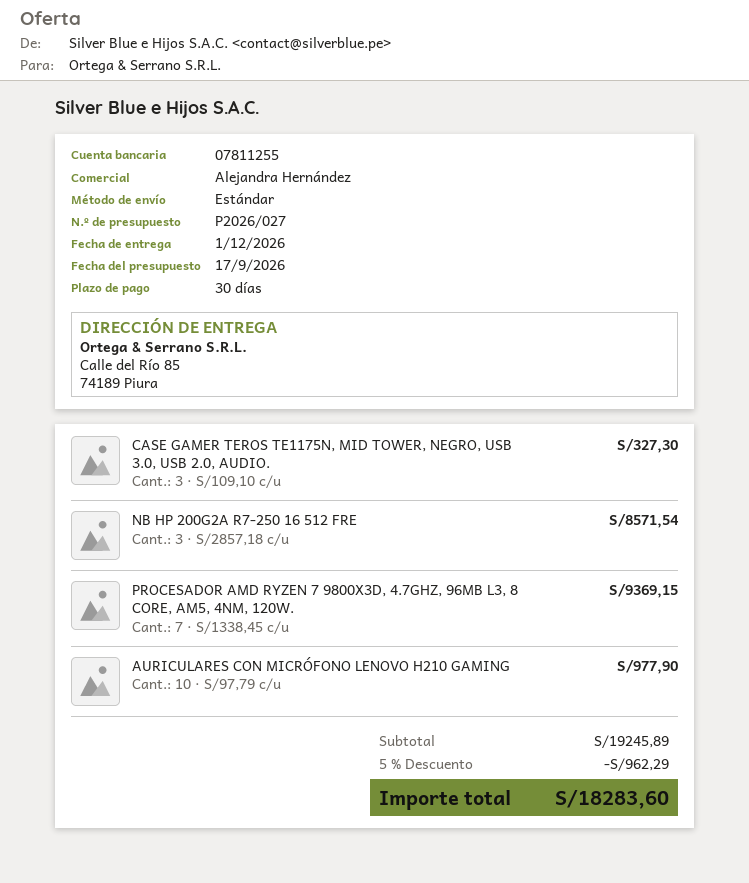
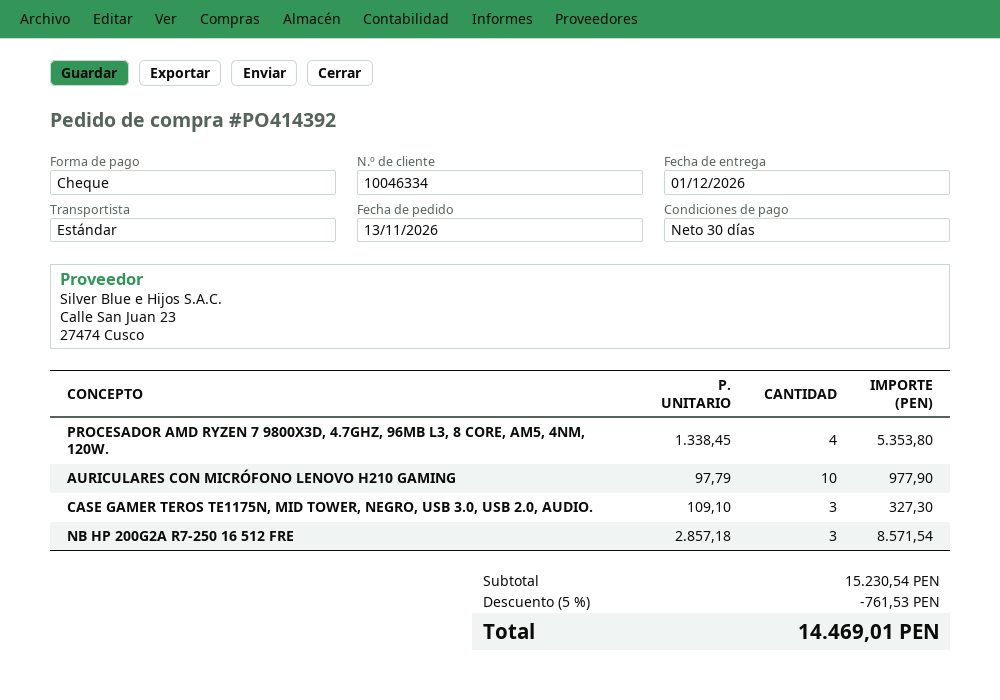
PROCESADOR AMD RYZEN 7 9800X3D, 4.7GHZ, 96MB L3, 8 CORE, AM5, 4NM, 120W.: 7 x 1338.45 = 9369.15 -> 4 x 1338.45 = 5353.80
subtotal: 19245.89 -> 15230.54
discount: 5% = 962.29 -> 5% = 761.53
total: 18283.60 -> 14469.01

